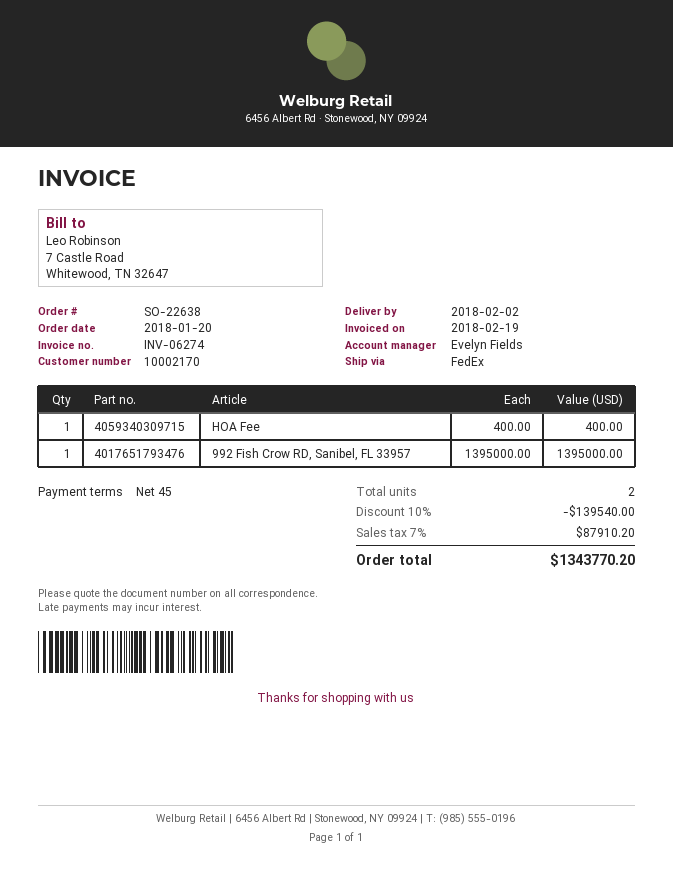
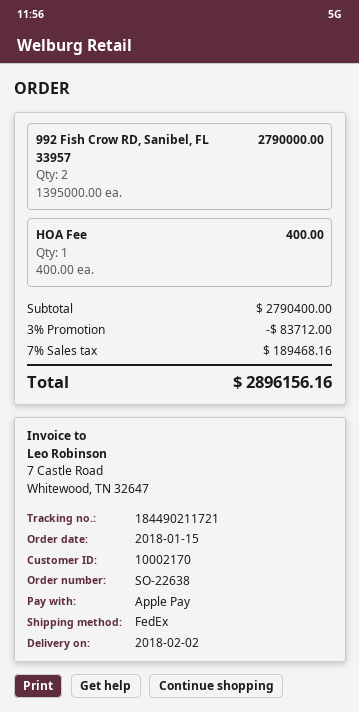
order date: 2018-01-20 -> 2018-01-15
992 Fish Crow RD, Sanibel, FL 33957: 1 x 1395000.00 = 1395000.00 -> 2 x 1395000.00 = 2790000.00
discount: 10% = 139540.00 -> 3% = 83712.00
tax: 7% = 87910.20 -> 7% = 189468.16
total: 1343770.20 -> 2896156.16

